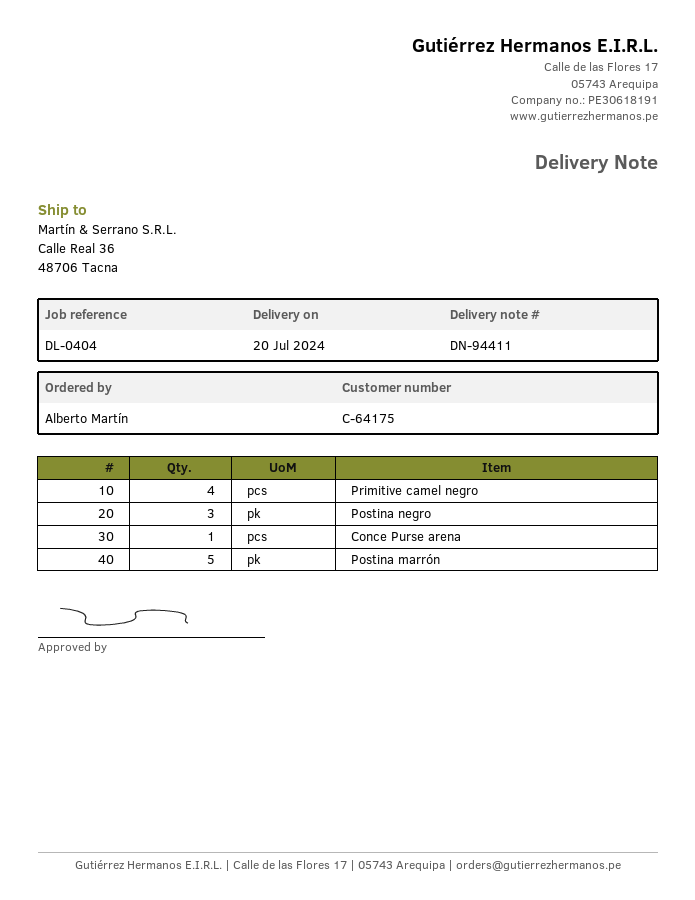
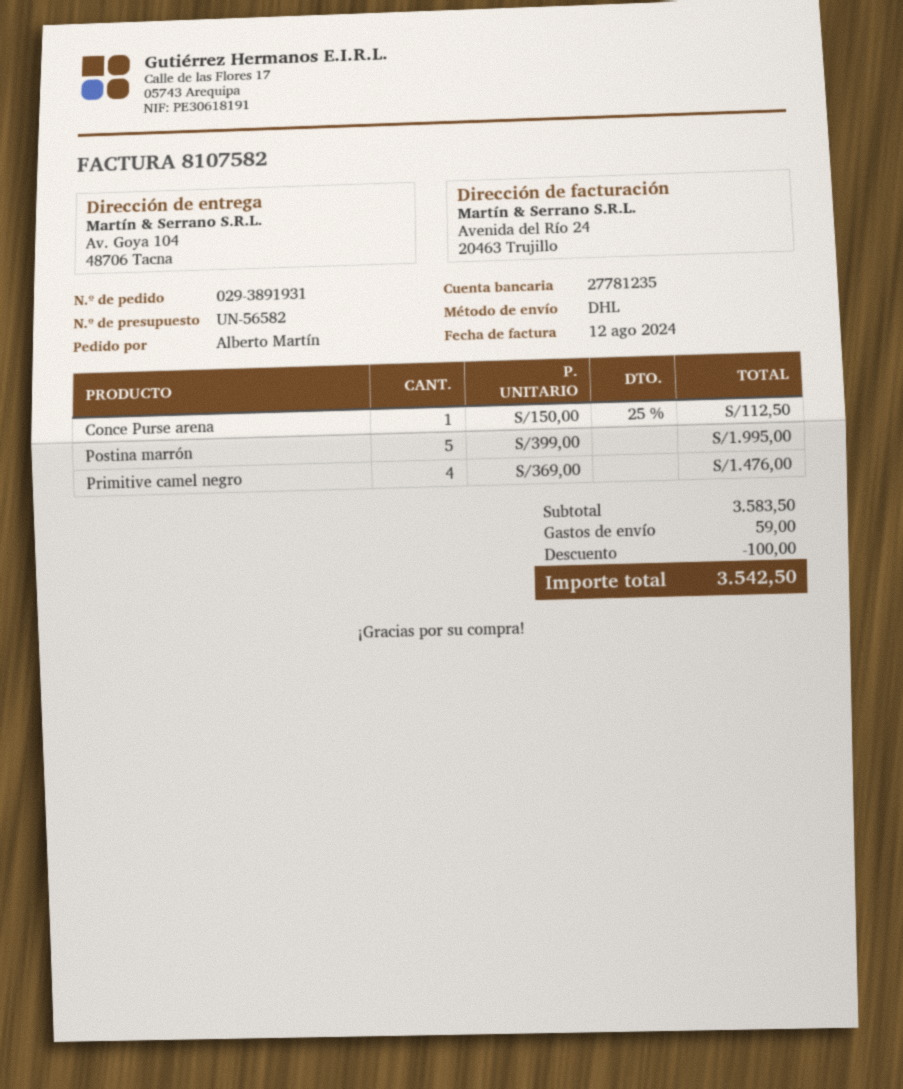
ship to: Calle Real 36, 48706 Tacna -> Av. Goya 104, 48706 Tacna
Postina negro: 3 -> none

